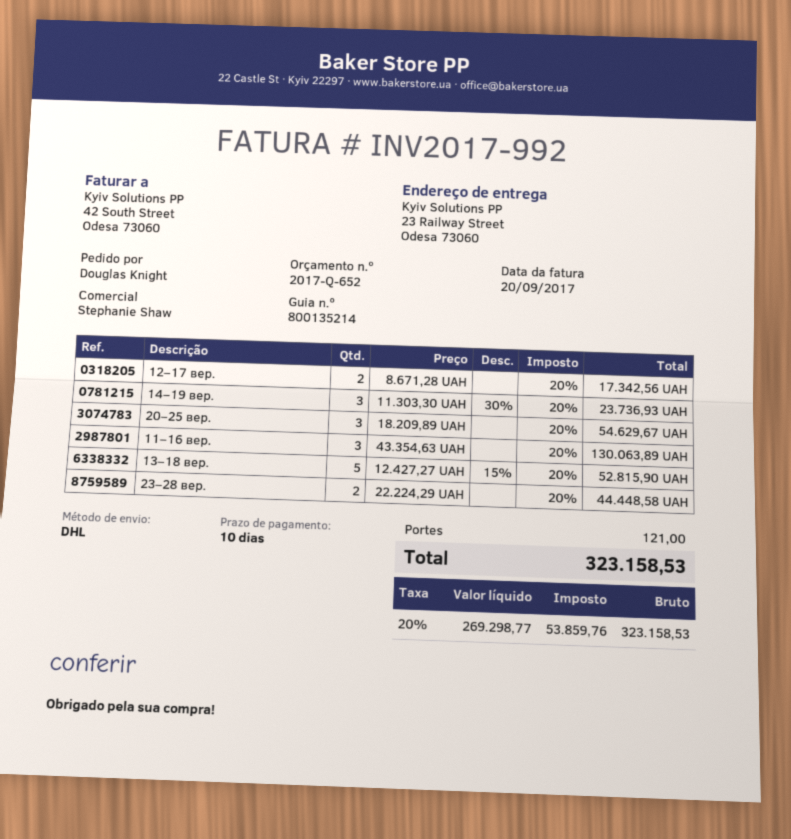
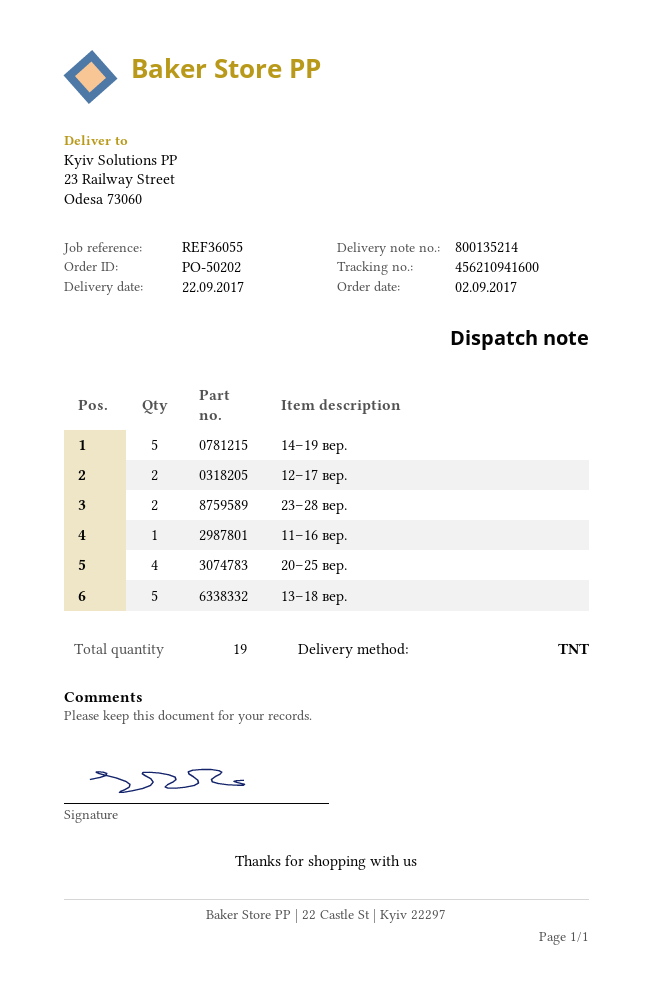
shipping method: DHL -> TNT
14–19 вер.: 3 -> 5
20–25 вер.: 3 -> 4
11–16 вер.: 3 -> 1

